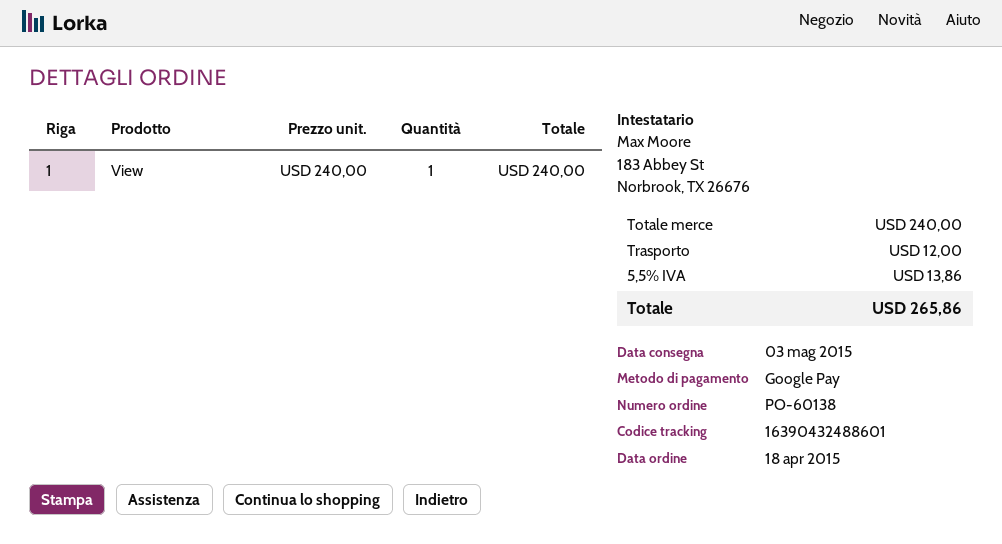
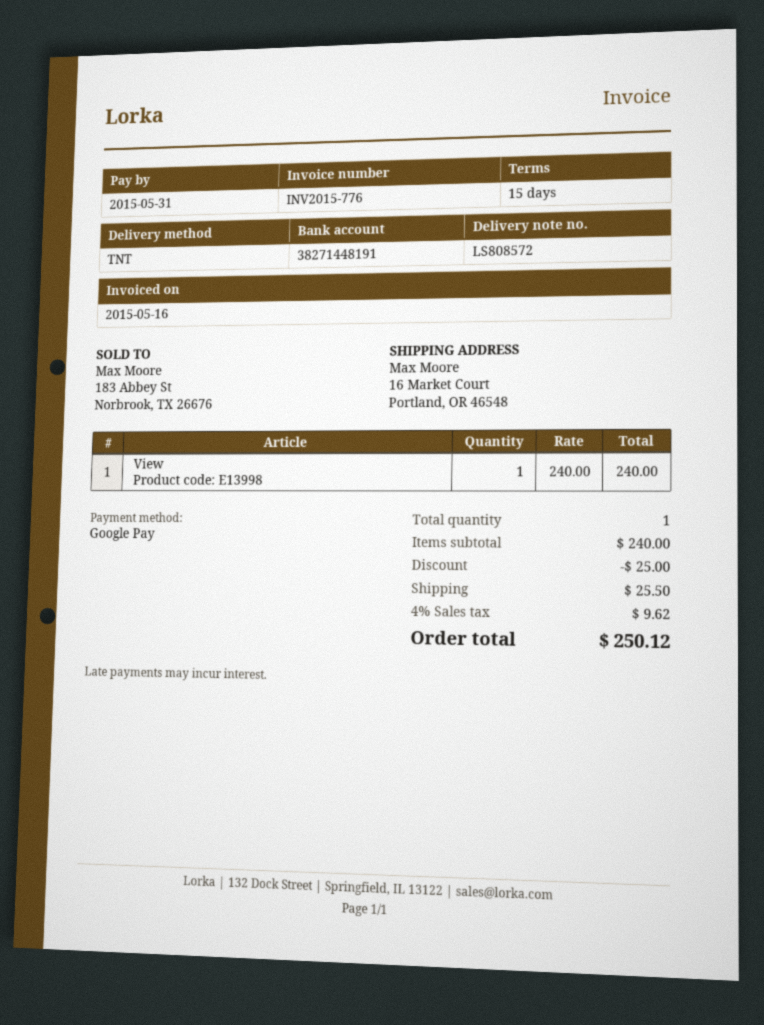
discount: none -> 25.00
shipping: 12.00 -> 25.50
tax: 5.5% = 13.86 -> 4% = 9.62
total: 265.86 -> 250.12

